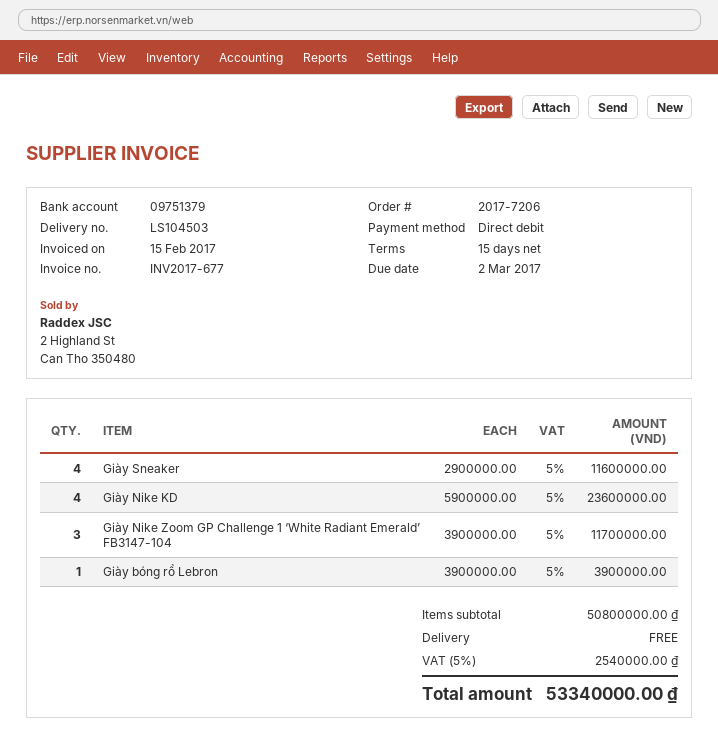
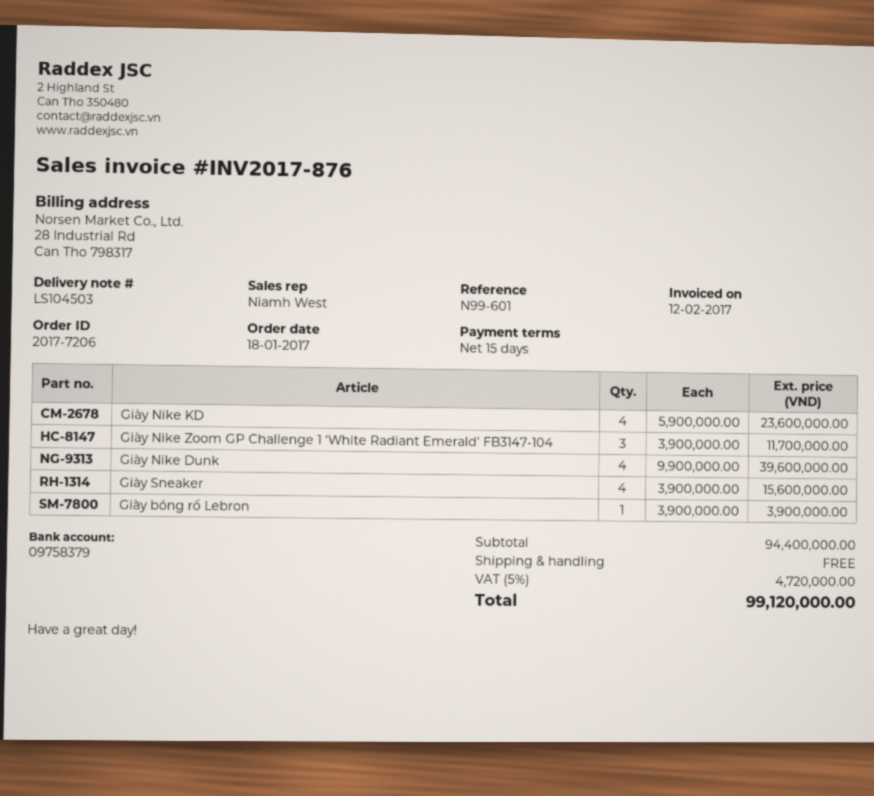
invoice number: INV2017-677 -> INV2017-876
invoice date: 2017-02-15 -> 2017-02-12
bank account: 09751379 -> 09758379
Giày Sneaker: 4 x 2900000.00 = 11600000.00 -> 4 x 3900000.00 = 15600000.00
Giày Nike Dunk: none -> 4 x 9900000.00 = 39600000.00
subtotal: 50800000.00 -> 94400000.00
tax: 5% = 2540000.00 -> 5% = 4720000.00
total: 53340000.00 -> 99120000.00

